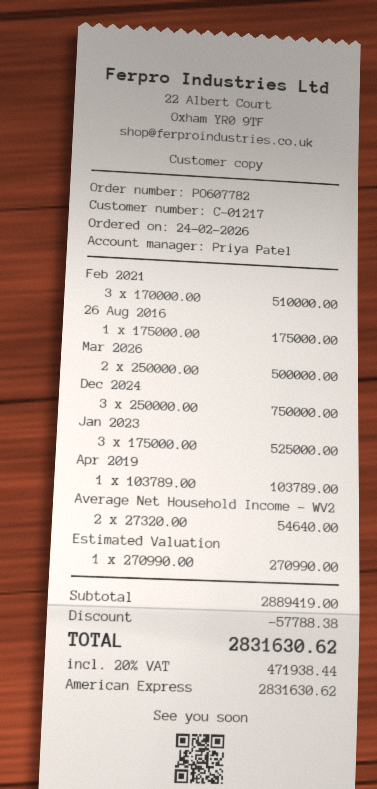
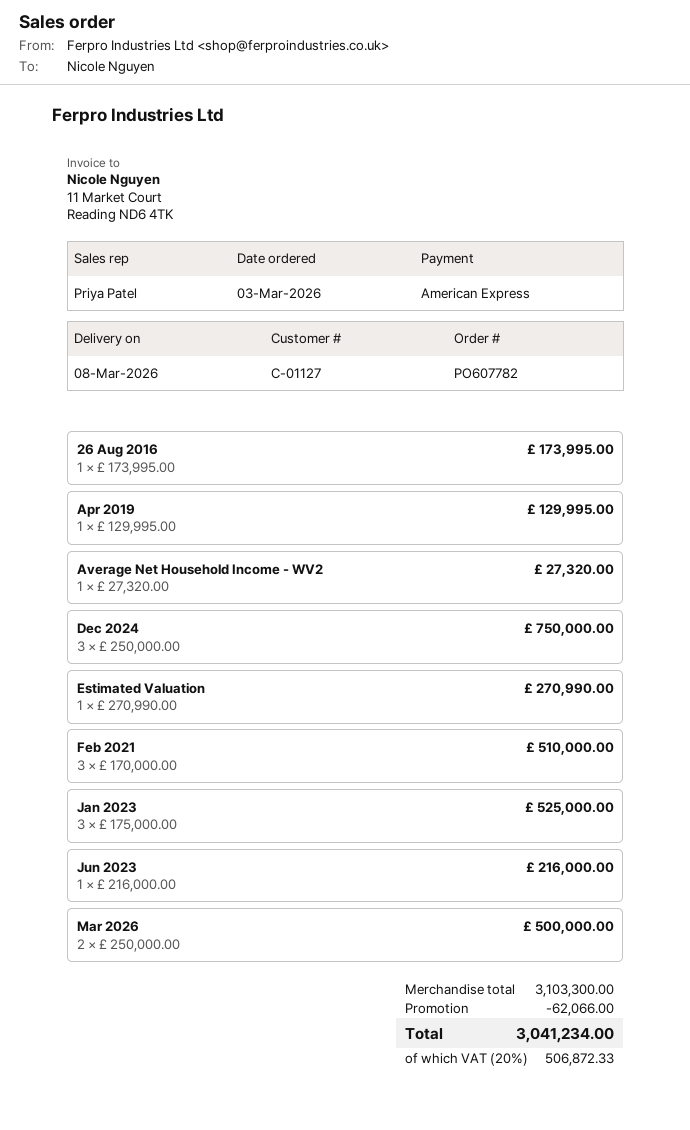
order date: 2026-02-24 -> 2026-03-03
customer number: C-01217 -> C-01127
26 Aug 2016: 1 x 175000.00 = 175000.00 -> 1 x 173995.00 = 173995.00
Apr 2019: 1 x 103789.00 = 103789.00 -> 1 x 129995.00 = 129995.00
Average Net Household Income - WV2: 2 x 27320.00 = 54640.00 -> 1 x 27320.00 = 27320.00
Jun 2023: none -> 1 x 216000.00 = 216000.00
subtotal: 2889419.00 -> 3103300.00
discount: 57788.38 -> 62066.00
tax: 20% = 471938.44 -> 20% = 506872.33
total: 2831630.62 -> 3041234.00

